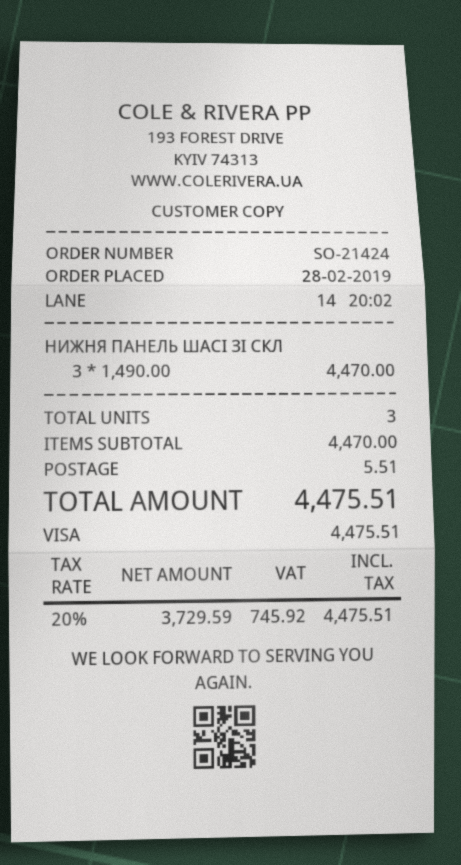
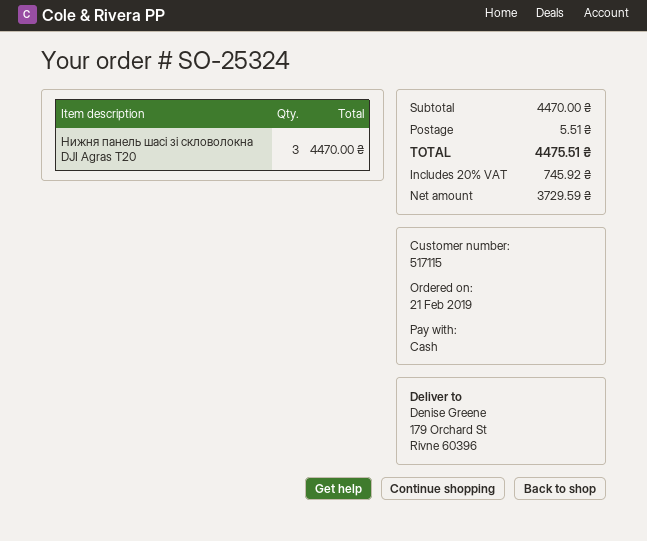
order number: SO-21424 -> SO-25324
order date: 2019-02-28 -> 2019-02-21
payment method: Visa -> cash

